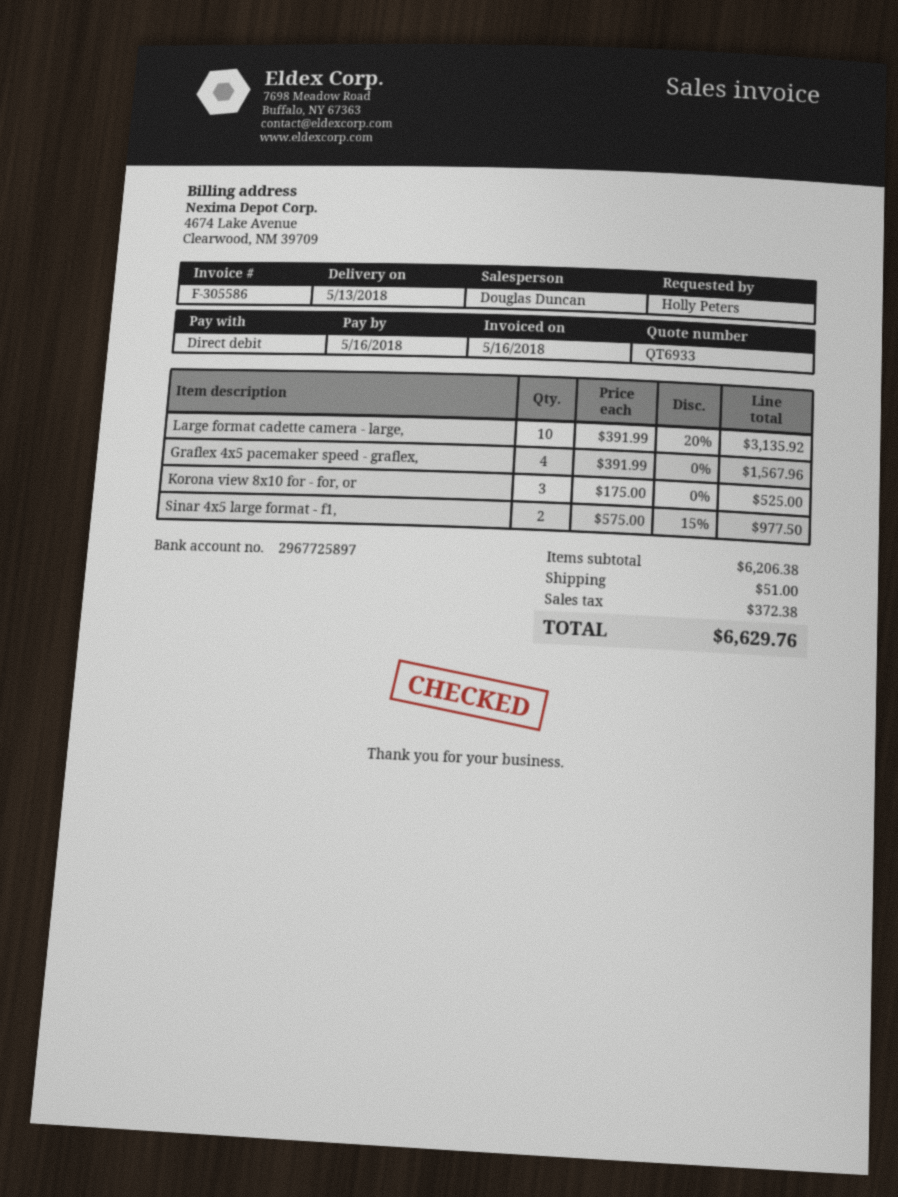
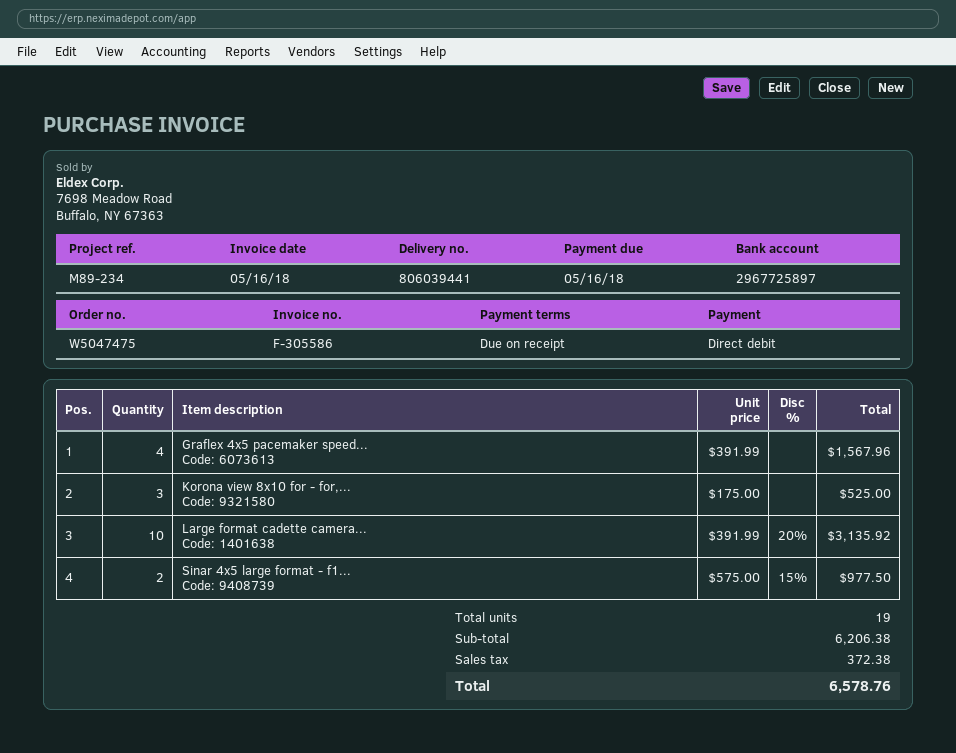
shipping: 51.00 -> none
total: 6629.76 -> 6578.76

